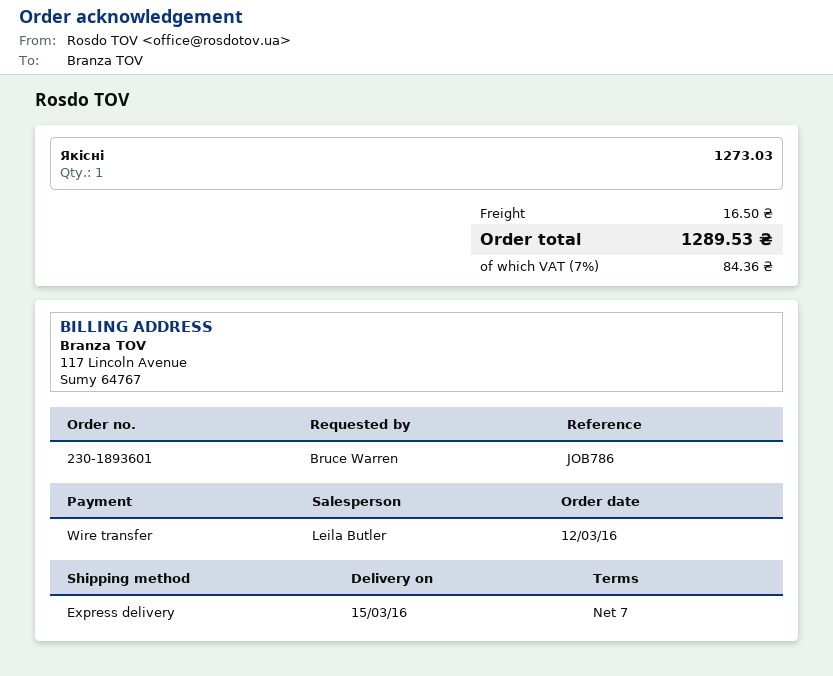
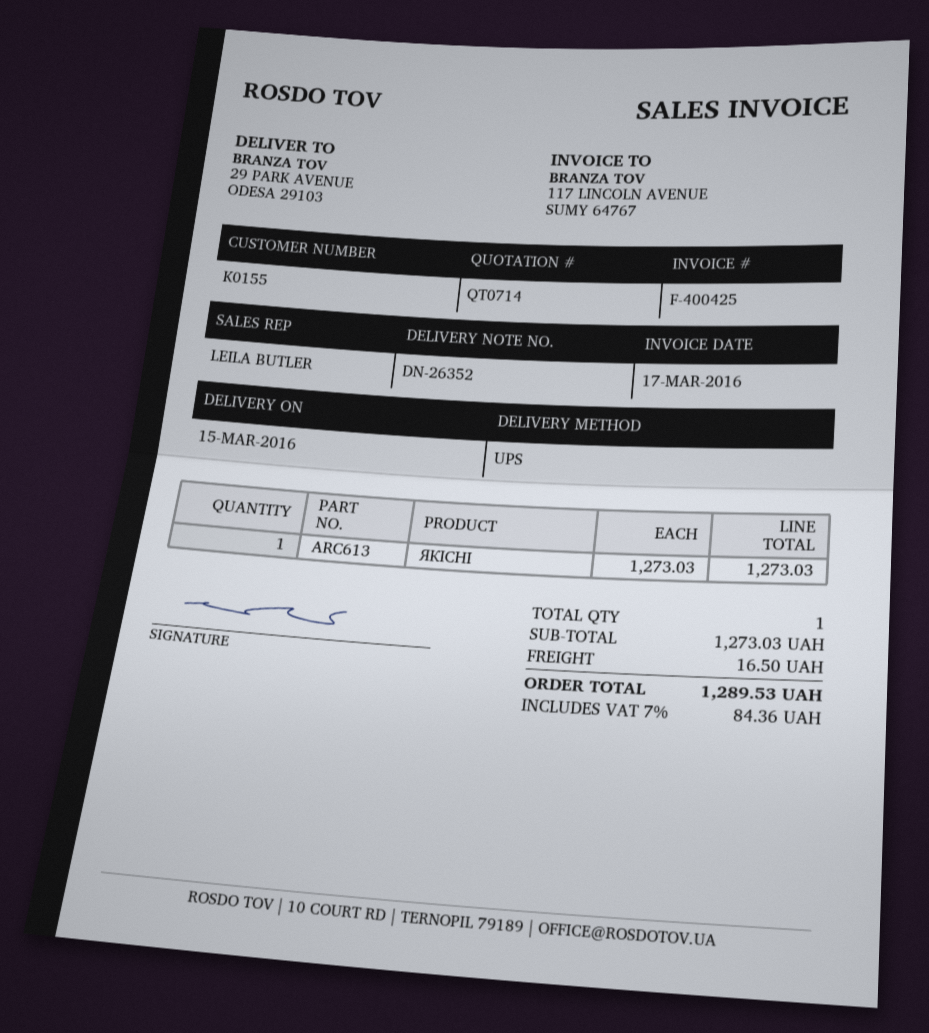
shipping method: express -> UPS

